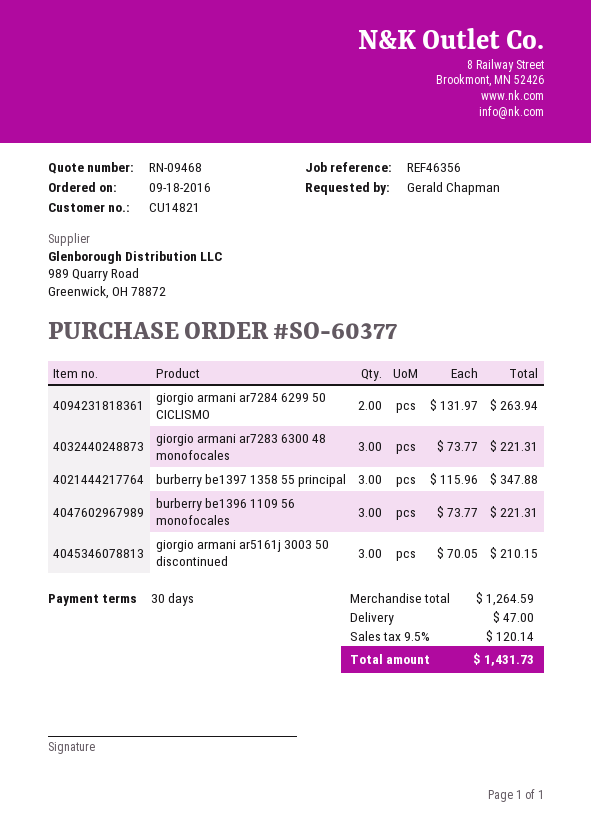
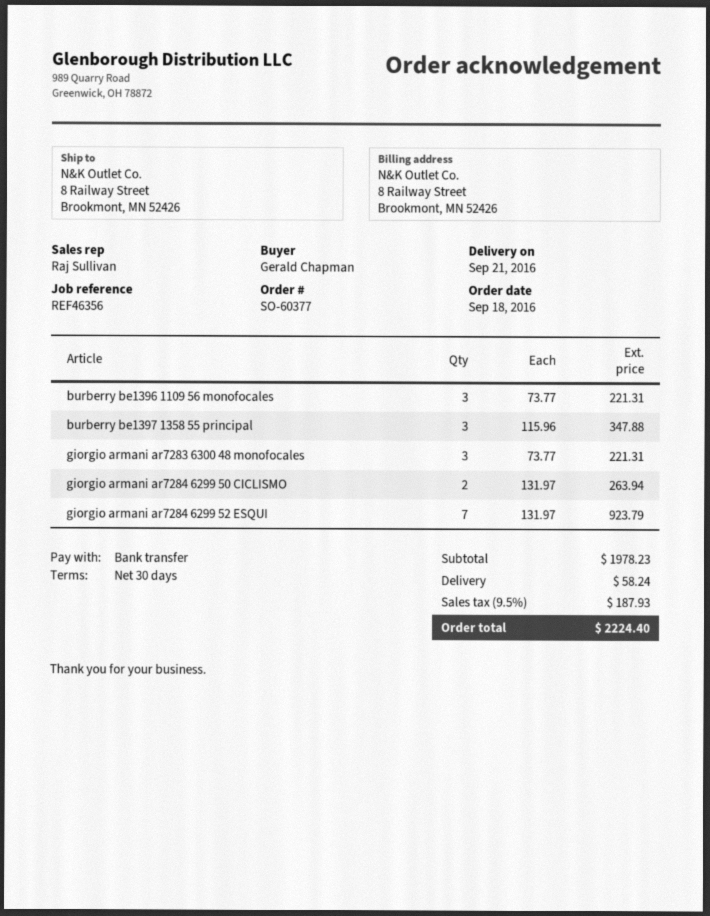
giorgio armani ar5161j 3003 50 discontinued: 3 x 70.05 = 210.15 -> none
giorgio armani ar7284 6299 52 ESQUI: none -> 7 x 131.97 = 923.79
subtotal: 1264.59 -> 1978.23
shipping: 47.00 -> 58.24
tax: 9.5% = 120.14 -> 9.5% = 187.93
total: 1431.73 -> 2224.40

